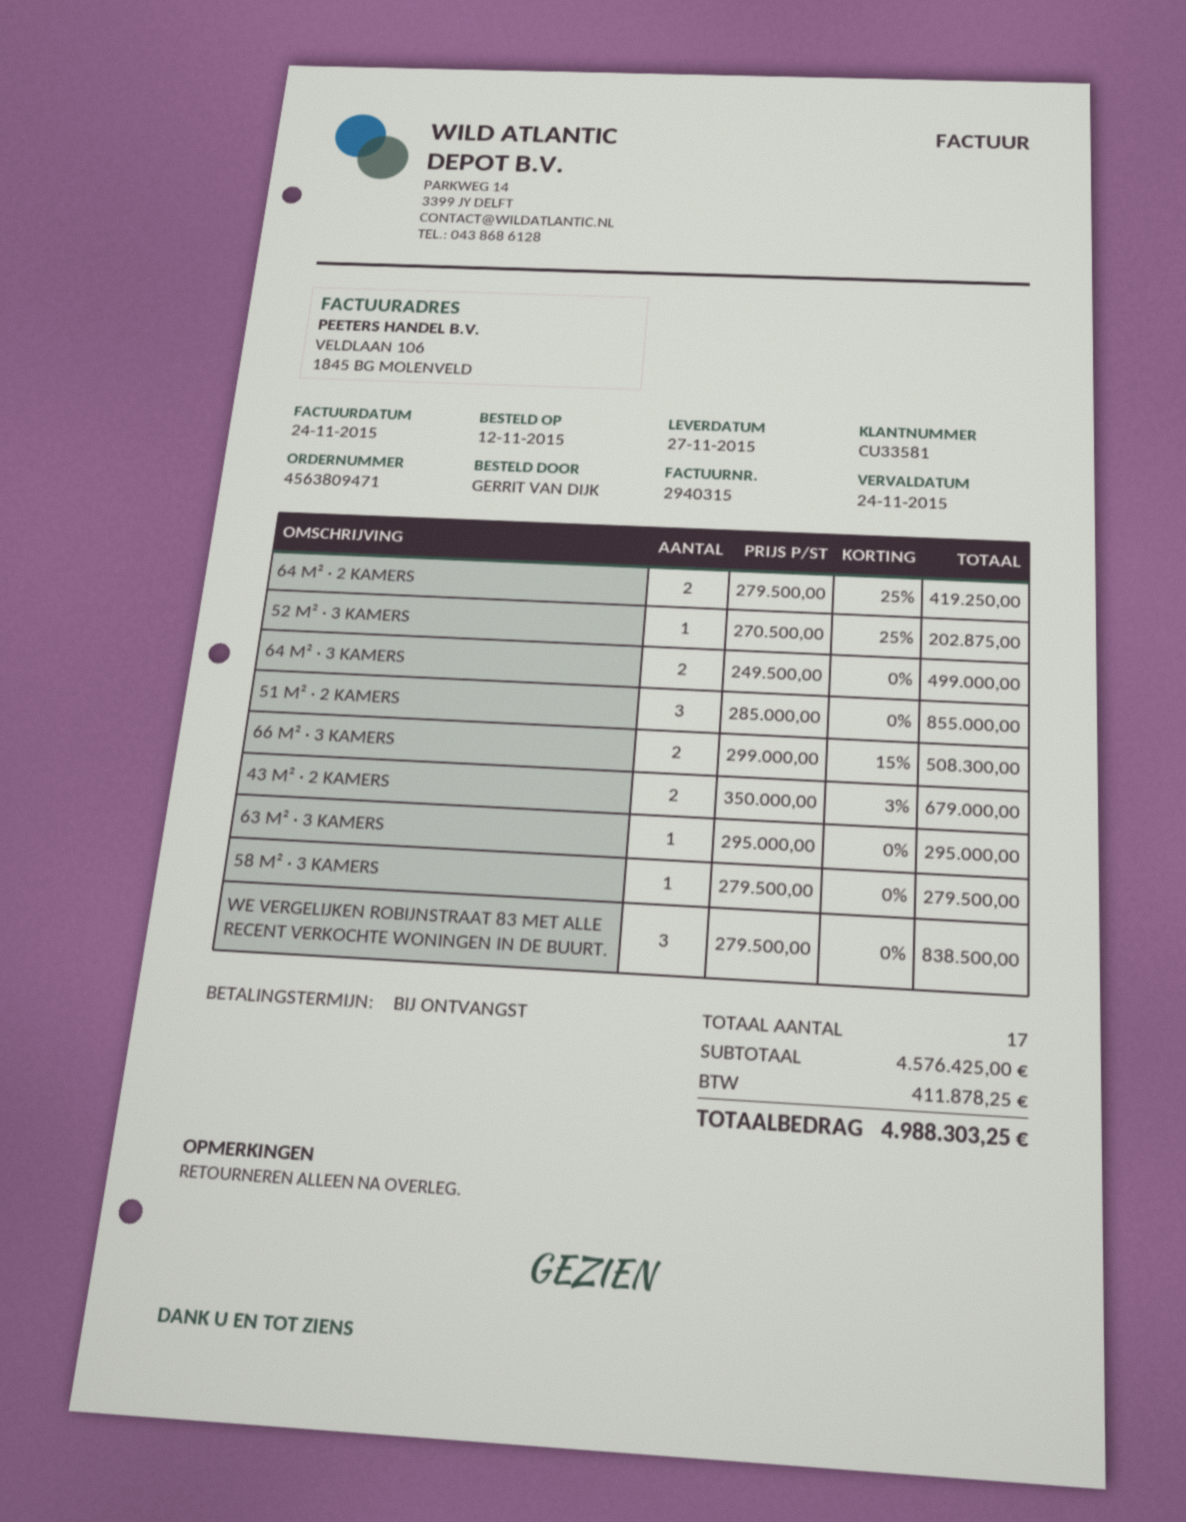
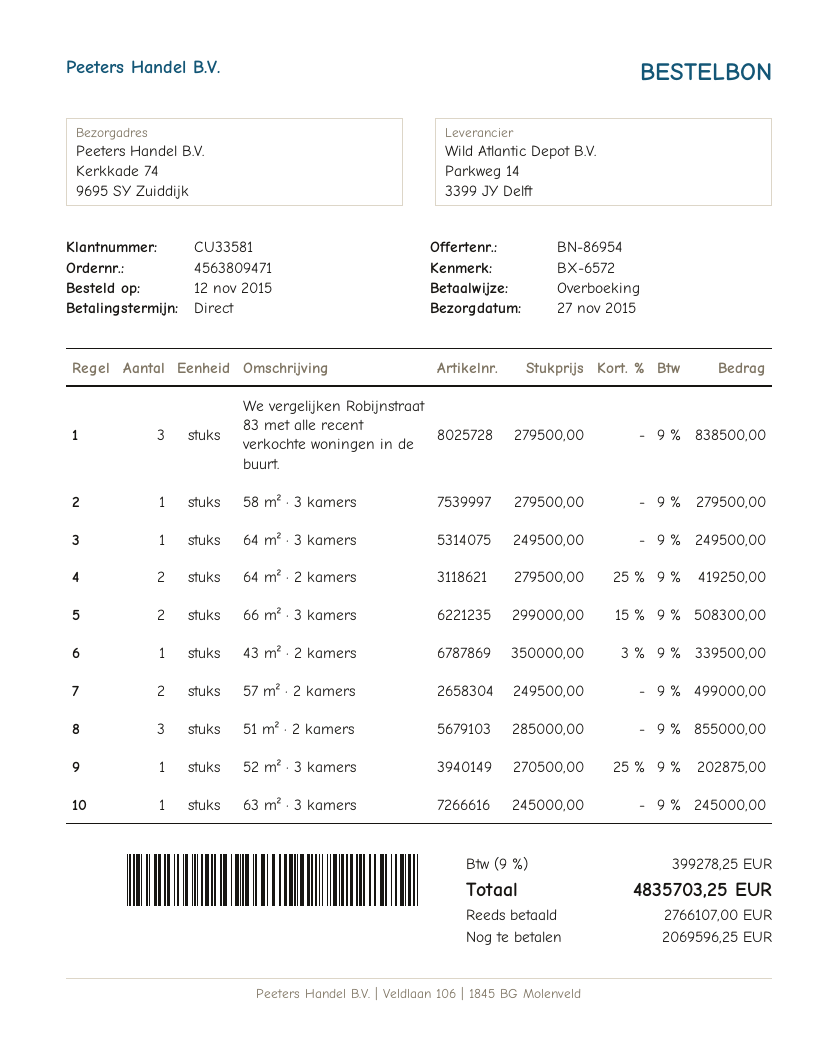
64 M² · 3 KAMERS: 2 x 249500.00 = 499000.00 -> 1 x 249500.00 = 249500.00
43 M² · 2 KAMERS: 2 x 350000.00 - 3% = 679000.00 -> 1 x 350000.00 - 3% = 339500.00
63 M² · 3 KAMERS: 1 x 295000.00 = 295000.00 -> 1 x 245000.00 = 245000.00
57 m² · 2 kamers: none -> 2 x 249500.00 = 499000.00
tax: 411878.25 -> 399278.25
total: 4988303.25 -> 4835703.25

